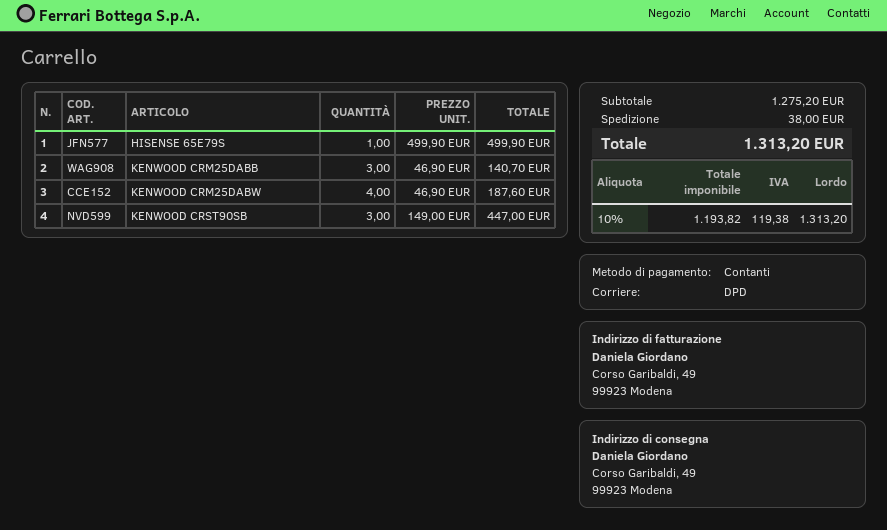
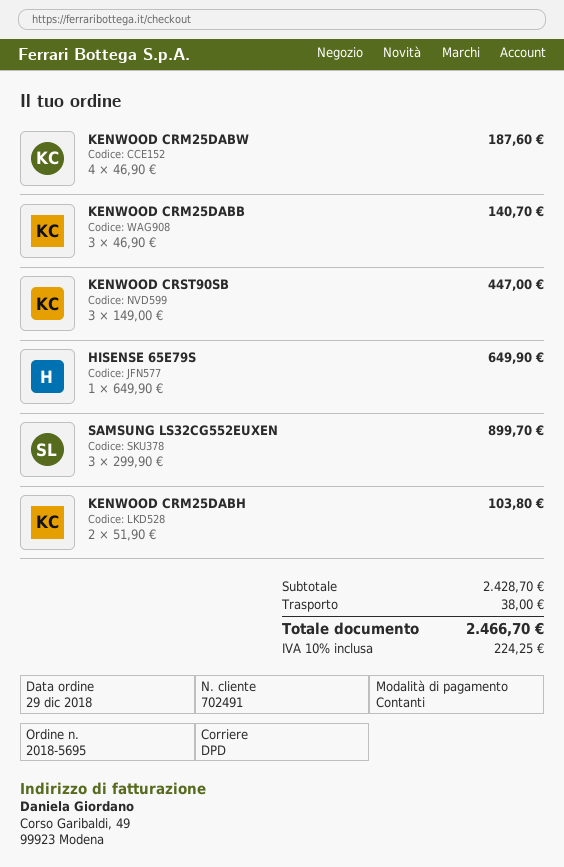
HISENSE 65E79S: 1 x 499.90 = 499.90 -> 1 x 649.90 = 649.90
SAMSUNG LS32CG552EUXEN: none -> 3 x 299.90 = 899.70
KENWOOD CRM25DABH: none -> 2 x 51.90 = 103.80
subtotal: 1275.20 -> 2428.70
tax: 10% = 119.38 -> 10% = 224.25
total: 1313.20 -> 2466.70

